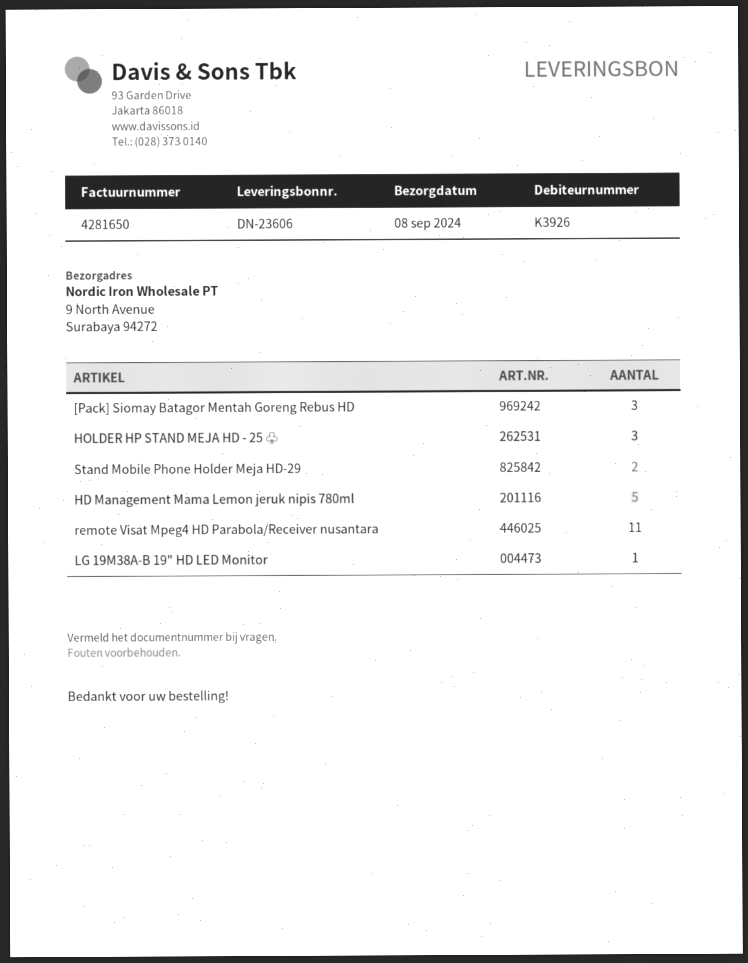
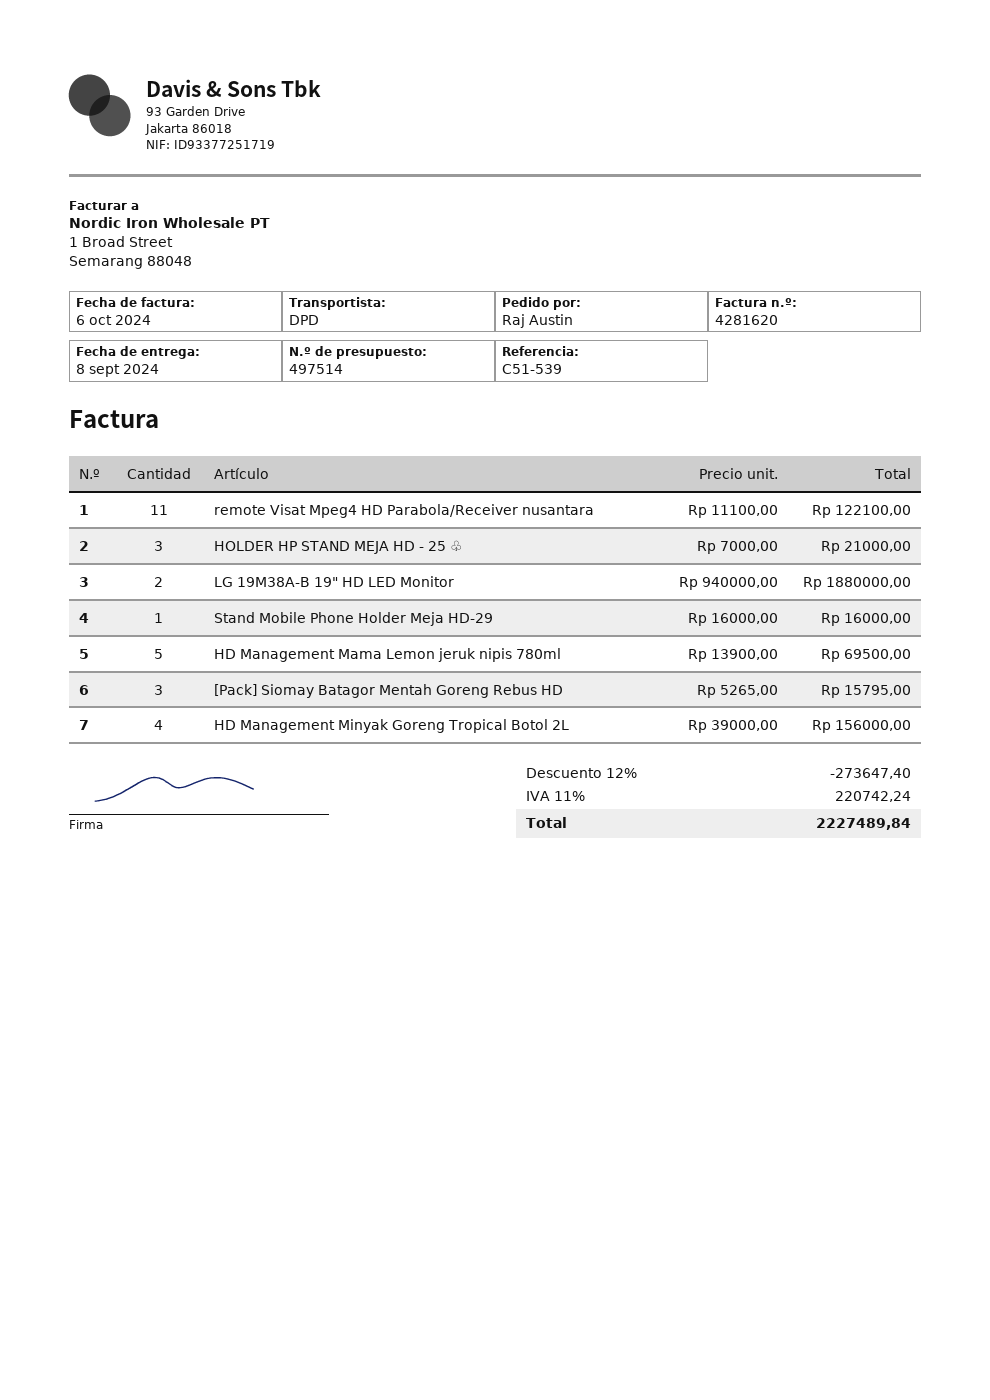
invoice number: 4281650 -> 4281620
Stand Mobile Phone Holder Meja HD-29: 2 -> 1
LG 19M38A-B 19" HD LED Monitor: 1 -> 2
HD Management Minyak Goreng Tropical Botol 2L: none -> 4

